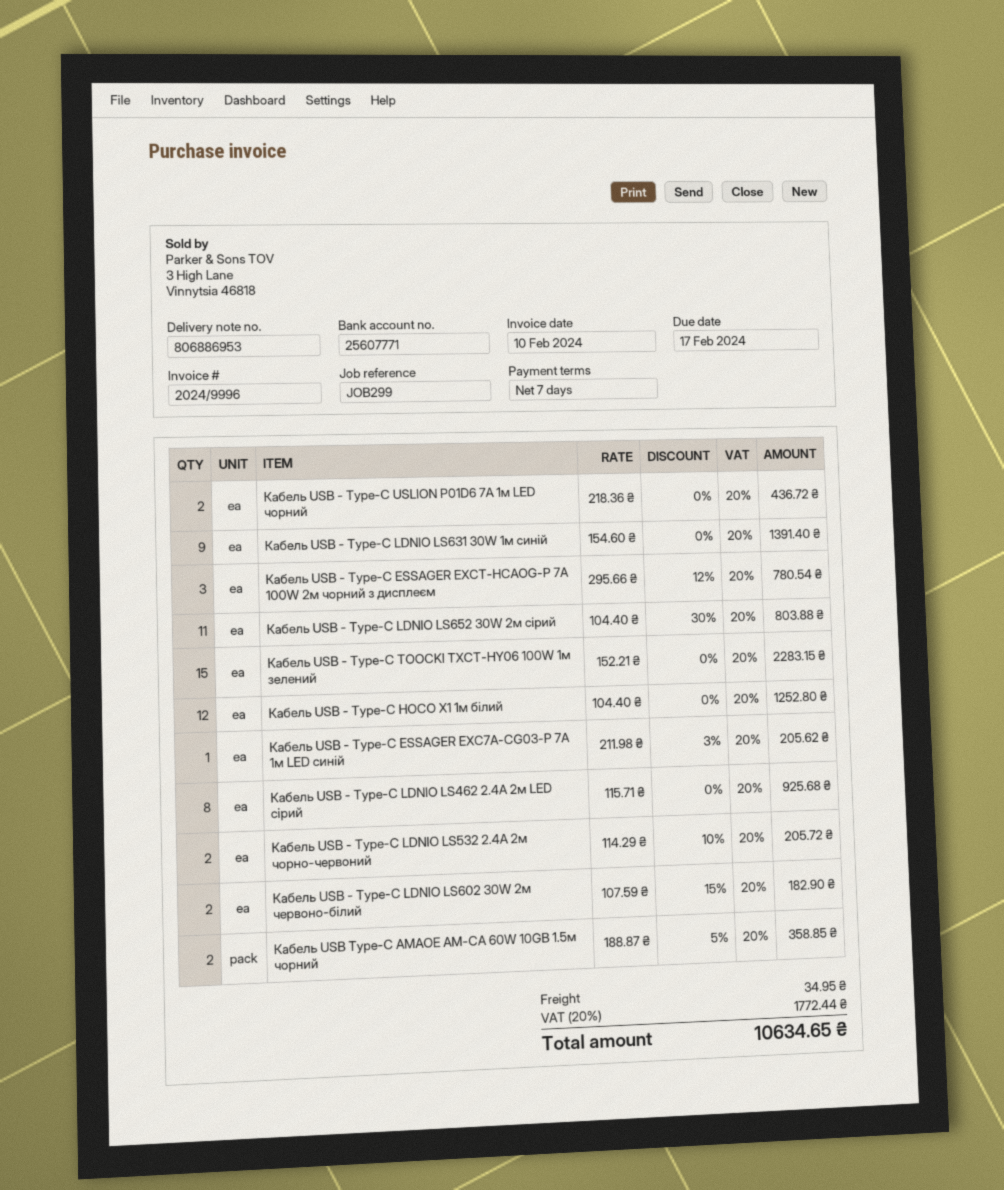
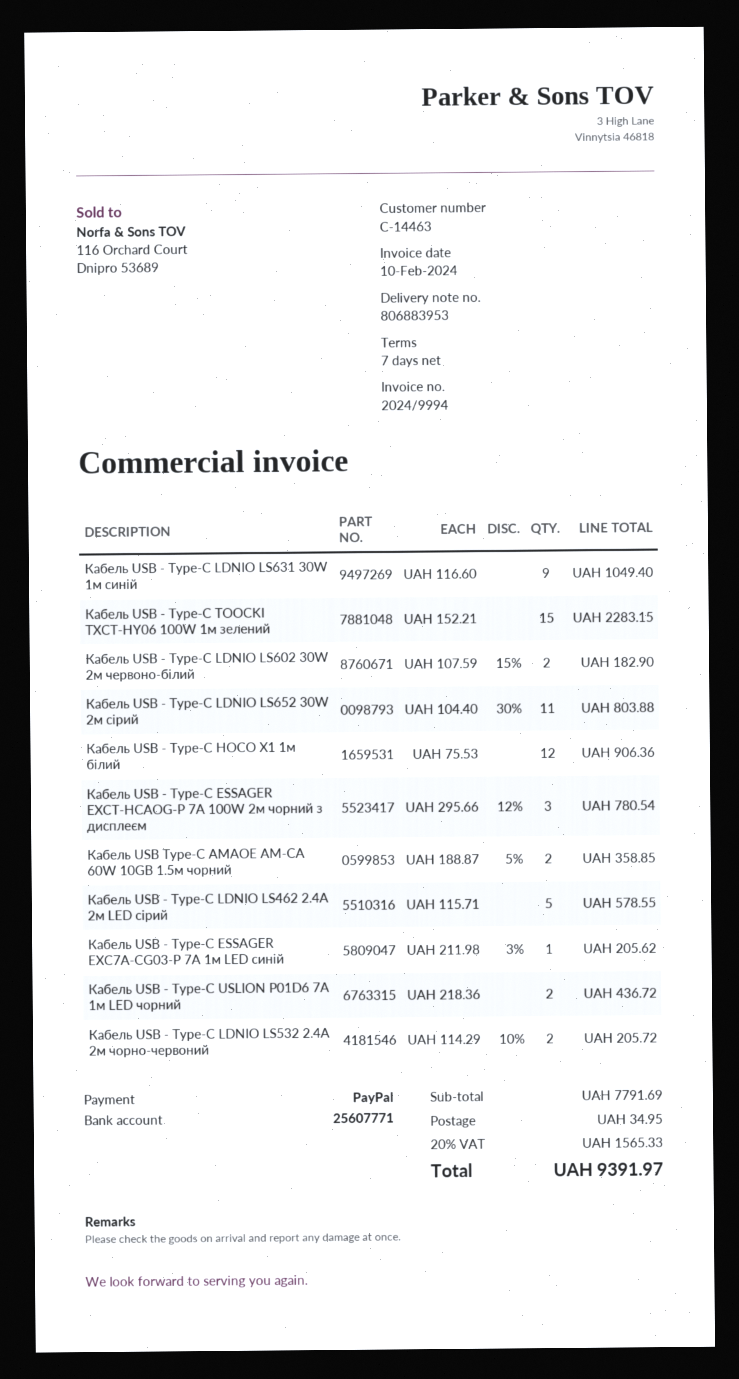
delivery note number: 806886953 -> 806883953
invoice number: 2024/9996 -> 2024/9994
Кабель USB - Type-C LDNIO LS631 30W 1м синій: 9 x 154.60 = 1391.40 -> 9 x 116.60 = 1049.40
Кабель USB - Type-C HOCO X1 1м білий: 12 x 104.40 = 1252.80 -> 12 x 75.53 = 906.36
Кабель USB - Type-C LDNIO LS462 2.4A 2м LED сірий: 8 x 115.71 = 925.68 -> 5 x 115.71 = 578.55
tax: 20% = 1772.44 -> 20% = 1565.33
total: 10634.65 -> 9391.97

